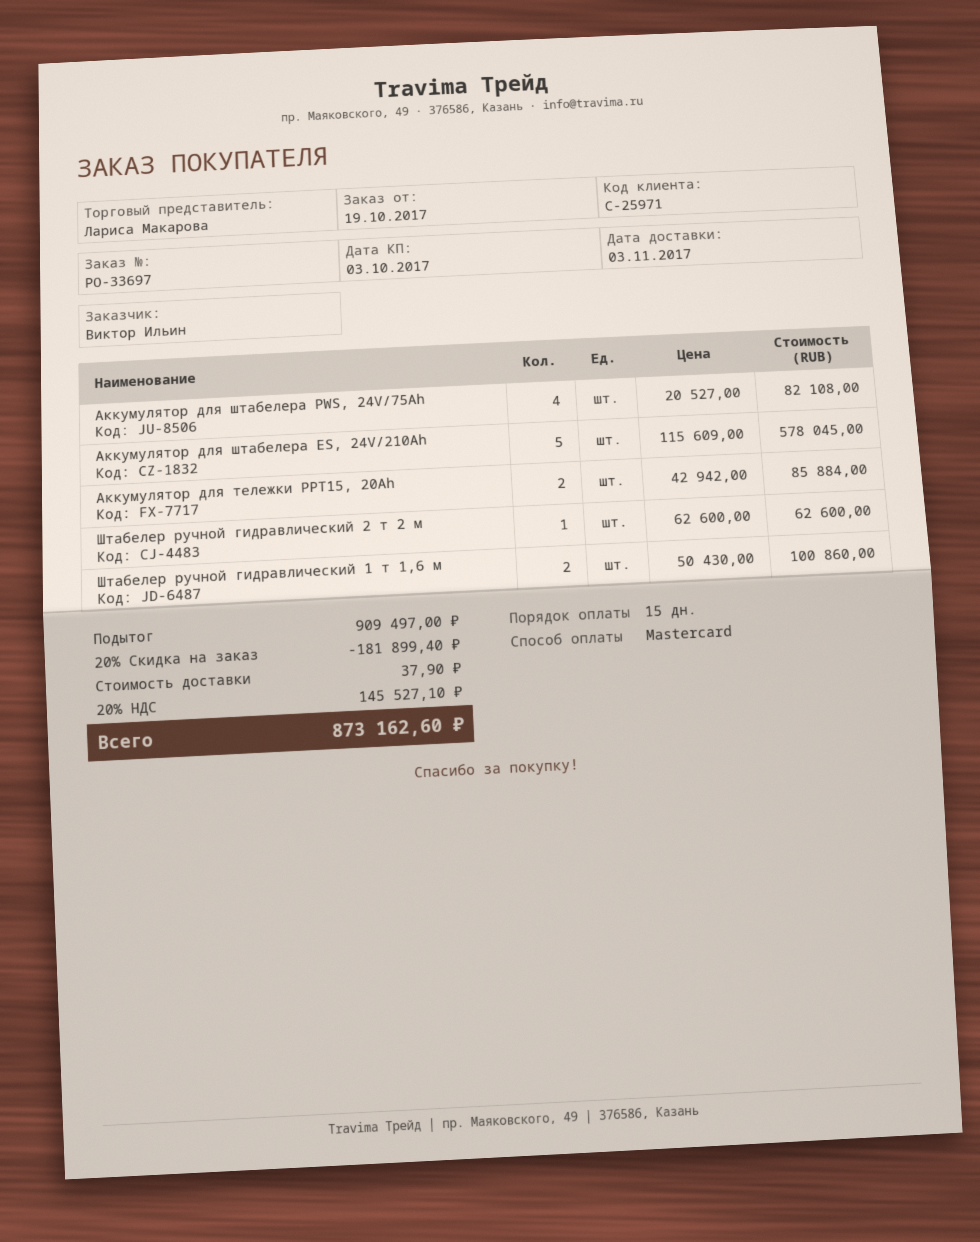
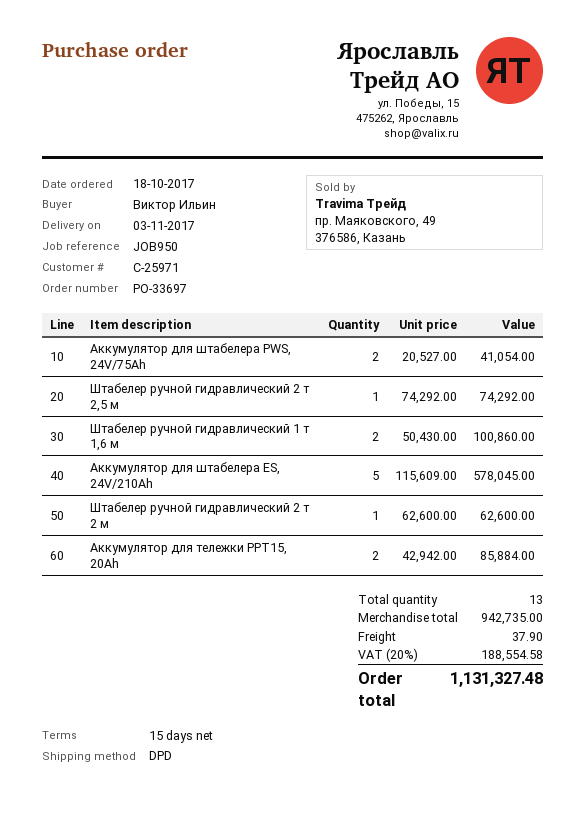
order date: 2017-10-19 -> 2017-10-18
Аккумулятор для штабелера PWS, 24V/75Ah: 4 x 20527.00 = 82108.00 -> 2 x 20527.00 = 41054.00
Штабелер ручной гидравлический 2 т 2,5 м: none -> 1 x 74292.00 = 74292.00
subtotal: 909497.00 -> 942735.00
discount: 20% = 181899.40 -> none
tax: 20% = 145527.10 -> 20% = 188554.58
total: 873162.60 -> 1131327.48

